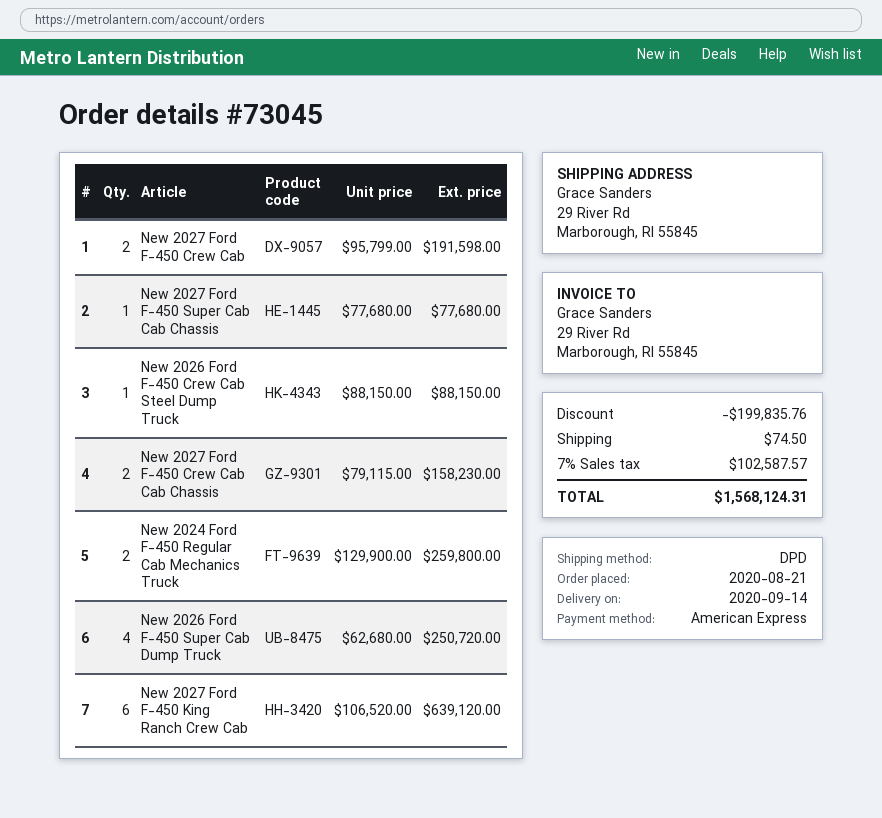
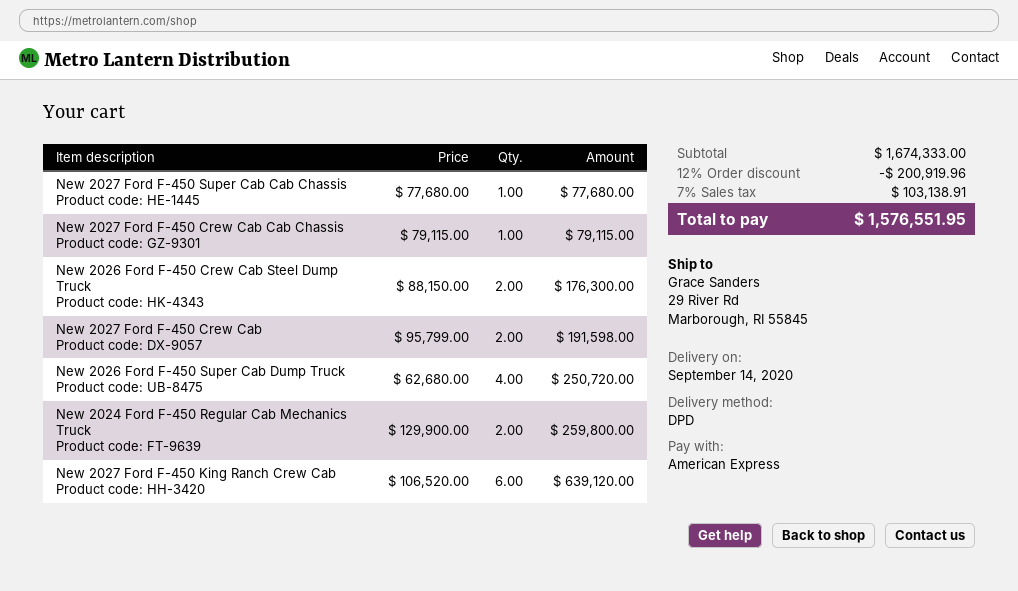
New 2026 Ford F-450 Crew Cab Steel Dump Truck: 1 x 88150.00 = 88150.00 -> 2 x 88150.00 = 176300.00
New 2027 Ford F-450 Crew Cab Cab Chassis: 2 x 79115.00 = 158230.00 -> 1 x 79115.00 = 79115.00
discount: 199835.76 -> 200919.96
shipping: 74.50 -> none
tax: 7% = 102587.57 -> 7% = 103138.91
total: 1568124.31 -> 1576551.95

